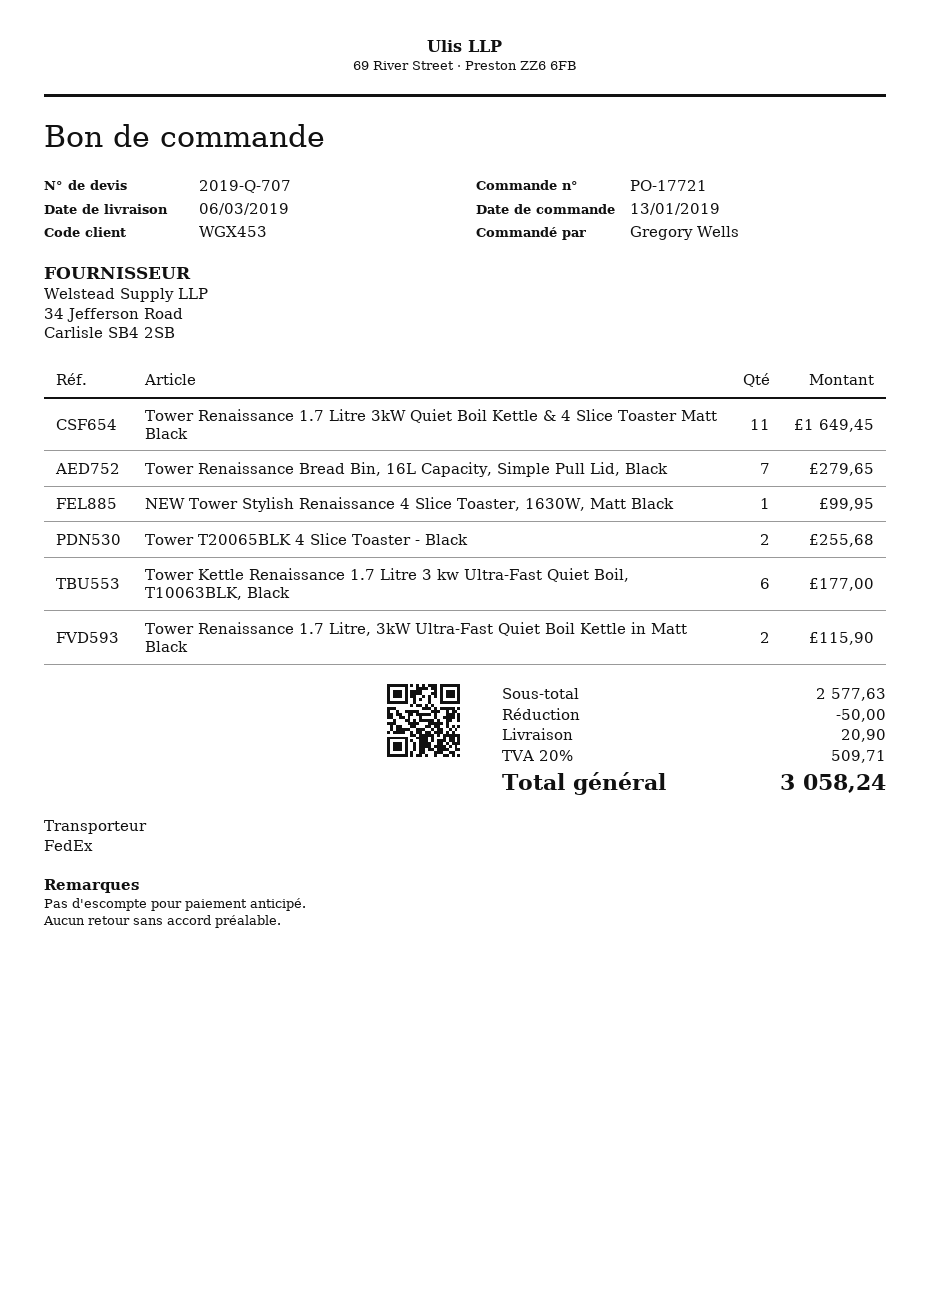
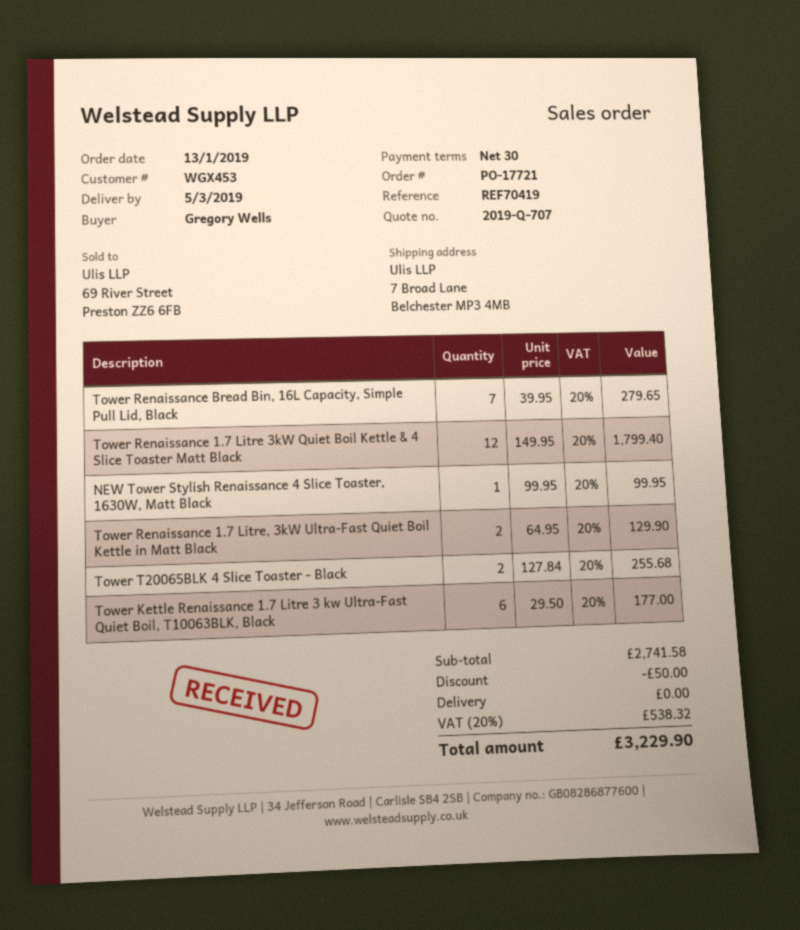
delivery date: 2019-03-06 -> 2019-03-05
Tower Renaissance 1.7 Litre 3kW Quiet Boil Kettle & 4 Slice Toaster Matt Black: 11 for 1649.45 -> 12 for 1799.40
Tower Renaissance 1.7 Litre, 3kW Ultra-Fast Quiet Boil Kettle in Matt Black: 2 for 115.90 -> 2 for 129.90
subtotal: 2577.63 -> 2741.58
shipping: 20.90 -> 0.00
tax: 20% = 509.71 -> 20% = 538.32
total: 3058.24 -> 3229.90

